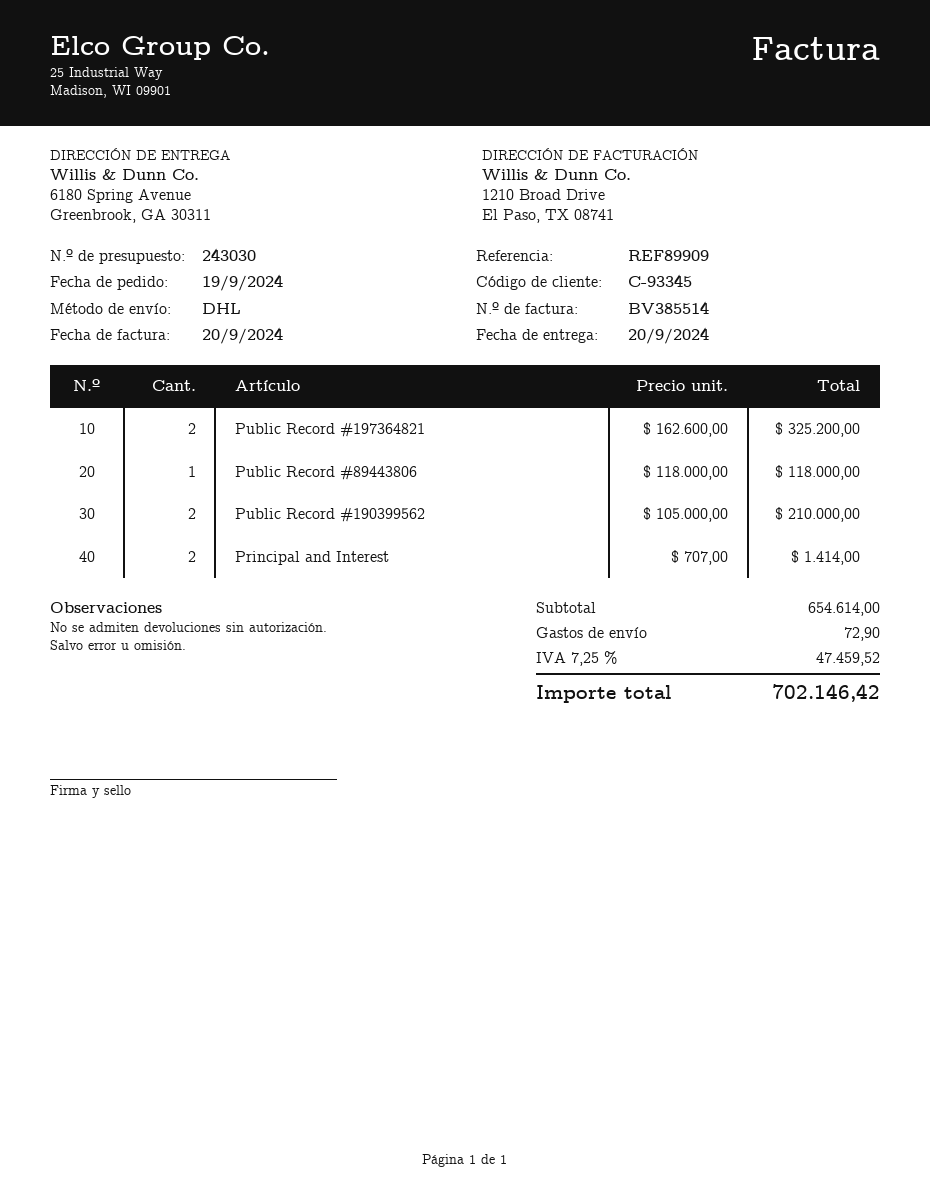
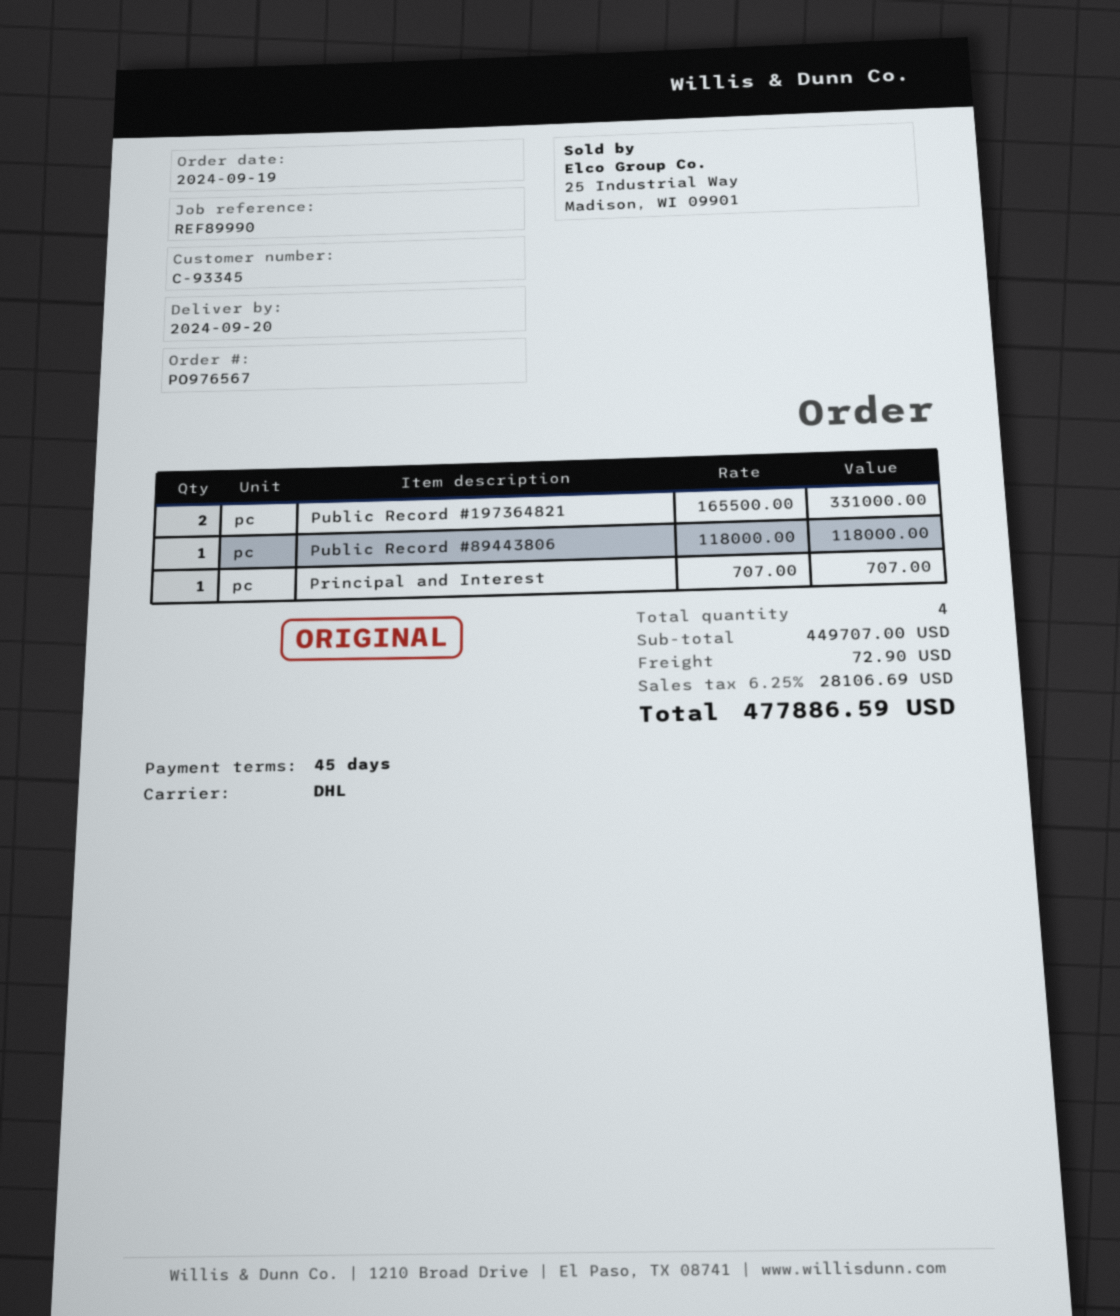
reference: REF89909 -> REF89990
Public Record #197364821: 2 x 162600.00 = 325200.00 -> 2 x 165500.00 = 331000.00
Public Record #190399562: 2 x 105000.00 = 210000.00 -> none
Principal and Interest: 2 x 707.00 = 1414.00 -> 1 x 707.00 = 707.00
subtotal: 654614.00 -> 449707.00
tax: 7.25% = 47459.52 -> 6.25% = 28106.69
total: 702146.42 -> 477886.59

